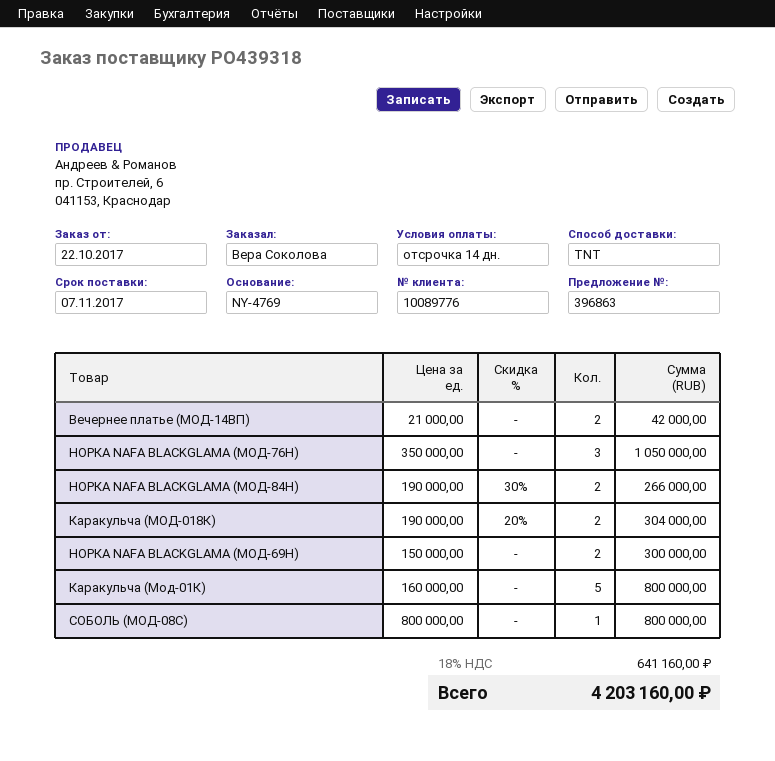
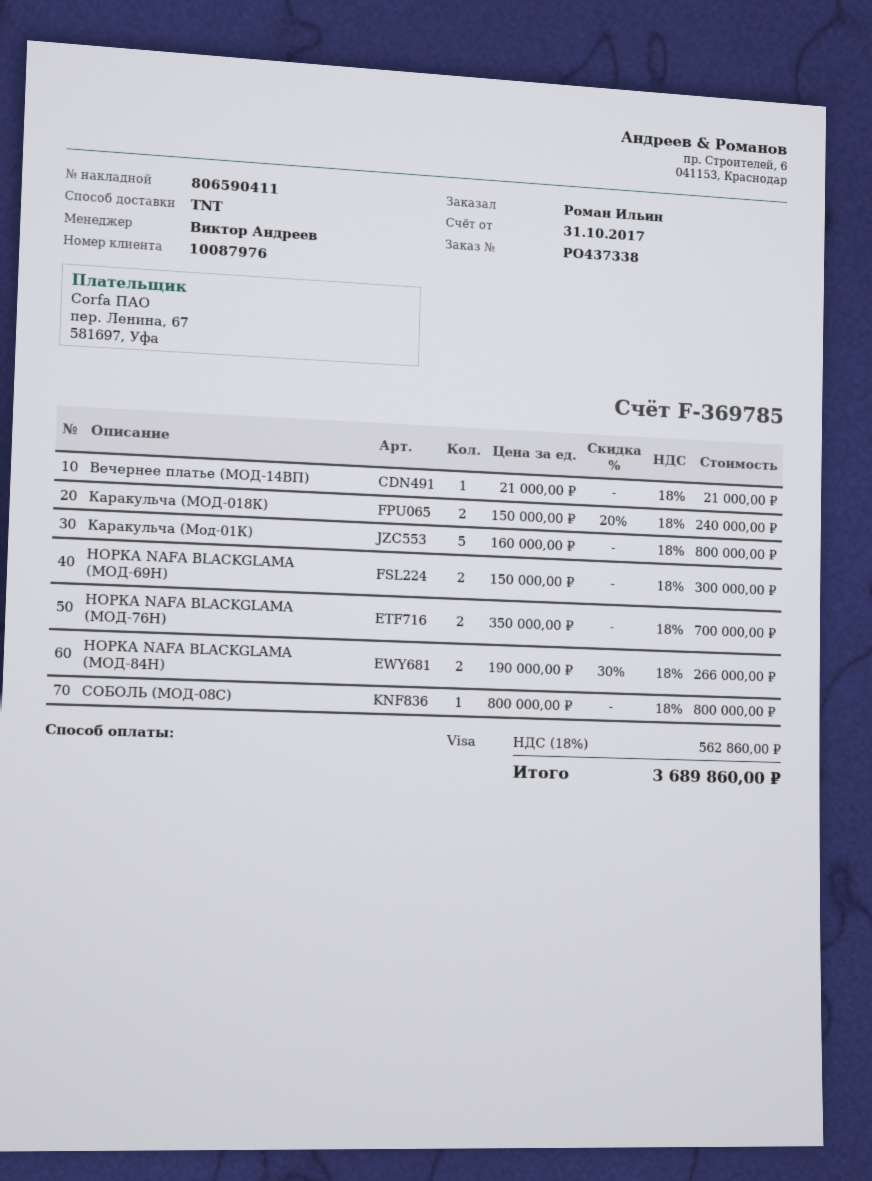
order number: PO439318 -> PO437338
customer number: 10089776 -> 10087976
ordered by: Вера Соколова -> Роман Ильин
Вечернее платье (МОД-14ВП): 2 x 21000.00 = 42000.00 -> 1 x 21000.00 = 21000.00
НОРКА NAFA BLACKGLAMA (МОД-76Н): 3 x 350000.00 = 1050000.00 -> 2 x 350000.00 = 700000.00
Каракульча (МОД-018К): 2 x 190000.00 - 20% = 304000.00 -> 2 x 150000.00 - 20% = 240000.00
tax: 18% = 641160.00 -> 18% = 562860.00
total: 4203160.00 -> 3689860.00

